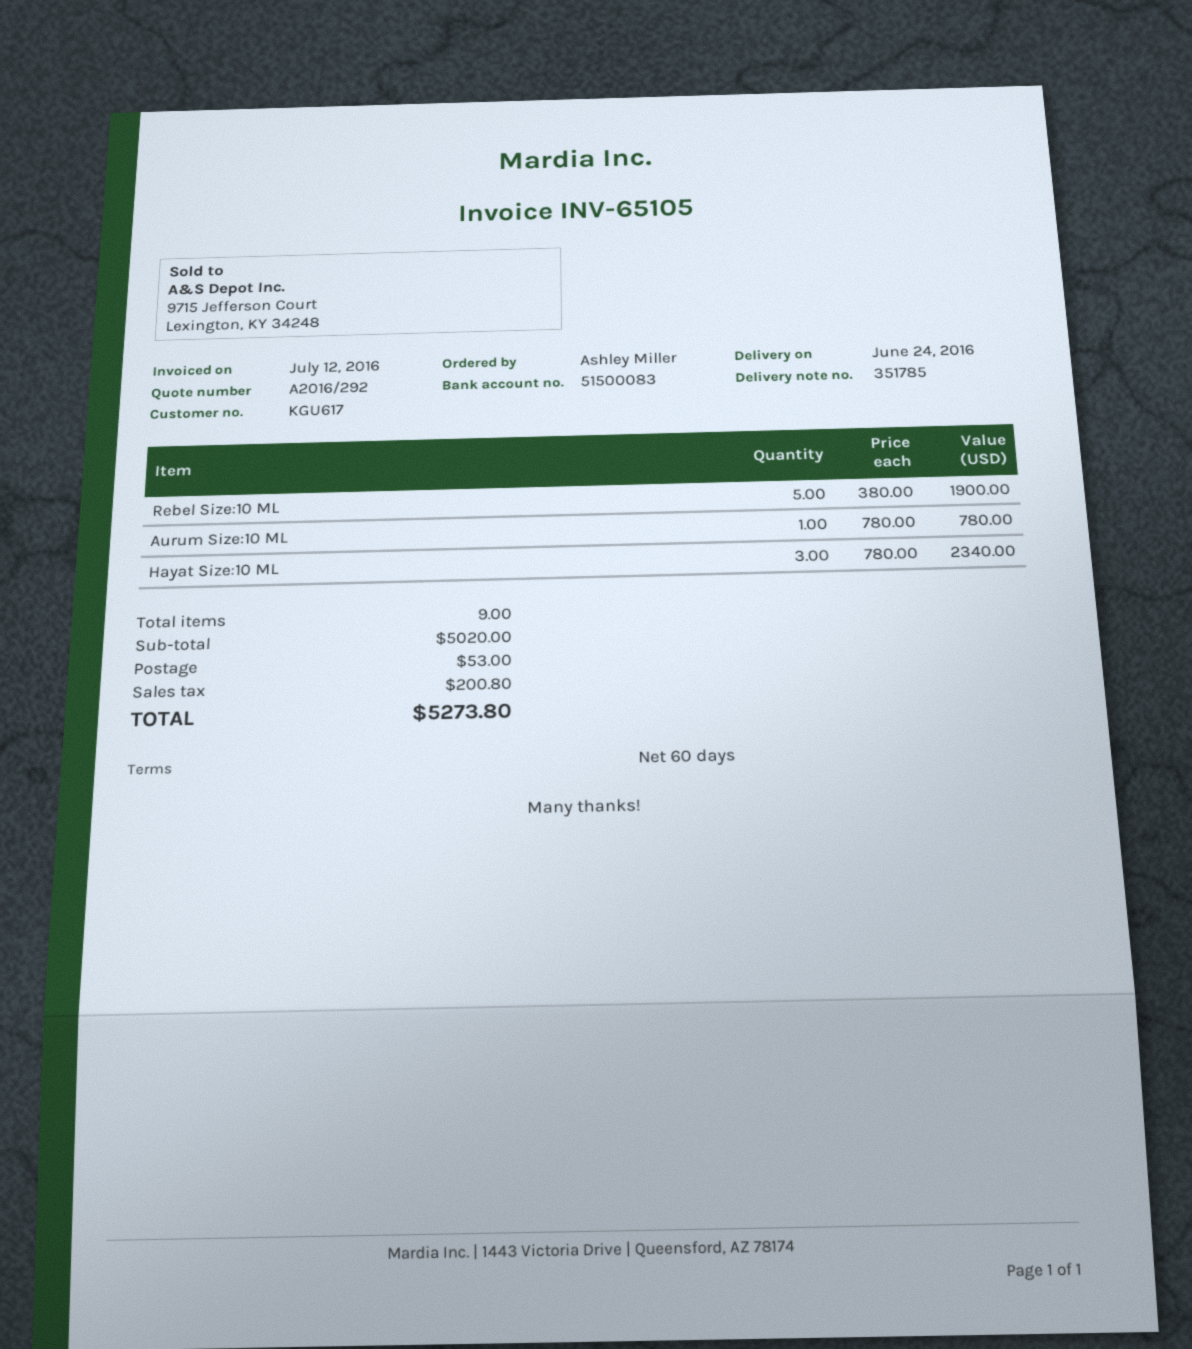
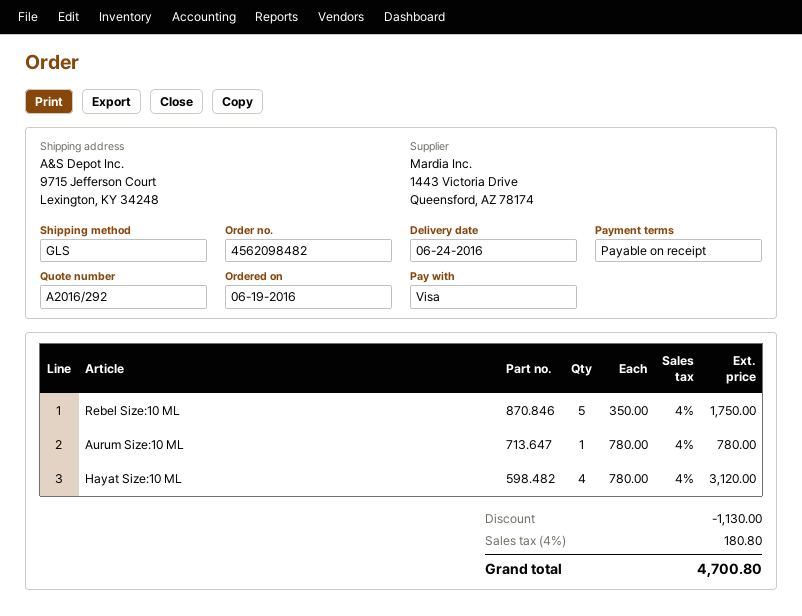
payment terms: 60 days -> on receipt
Rebel Size:10 ML: 5 x 380.00 = 1900.00 -> 5 x 350.00 = 1750.00
Hayat Size:10 ML: 3 x 780.00 = 2340.00 -> 4 x 780.00 = 3120.00
discount: none -> 1130.00
shipping: 53.00 -> none
tax: 200.80 -> 180.80
total: 5273.80 -> 4700.80

